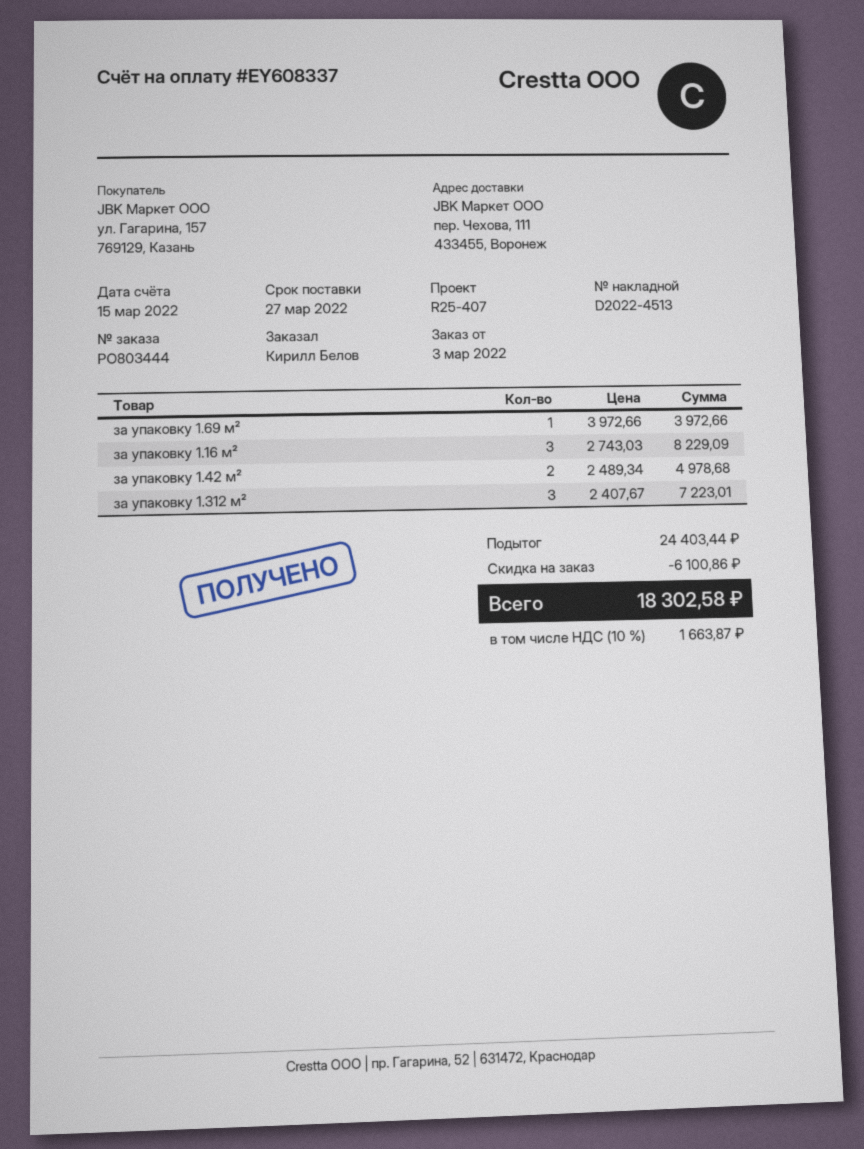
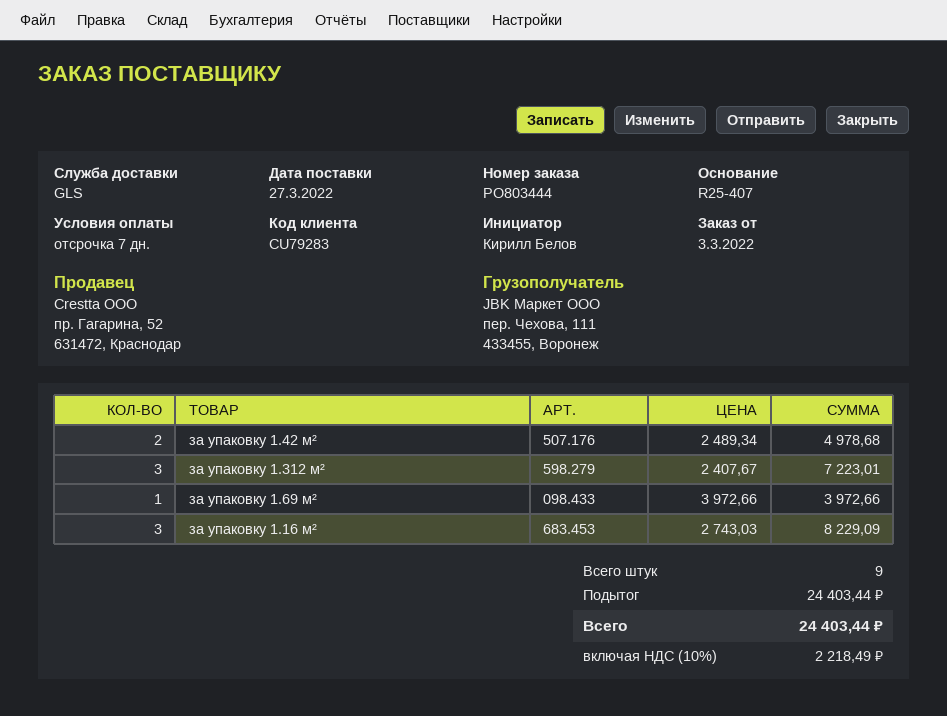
discount: 6100.86 -> none
tax: 10% = 1663.87 -> 10% = 2218.49
total: 18302.58 -> 24403.44

